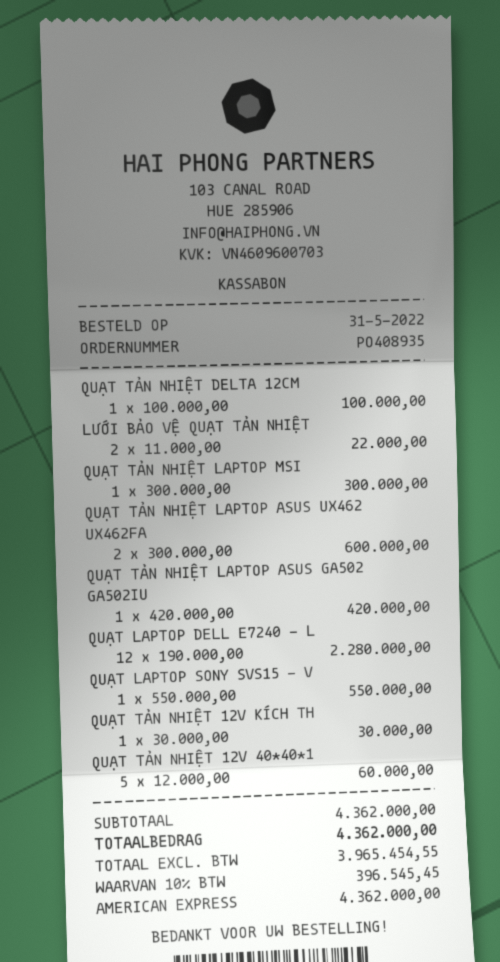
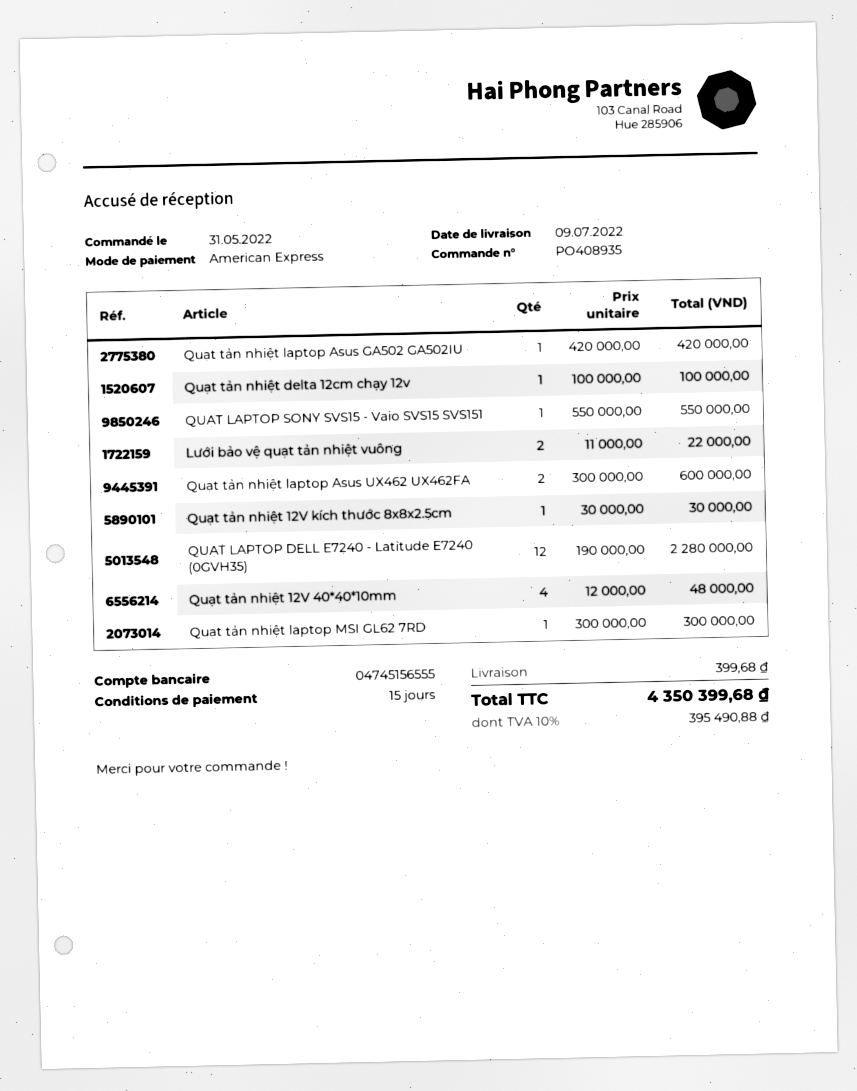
QUẠT TẢN NHIỆT 12V 40*40*1: 5 x 12000.00 = 60000.00 -> 4 x 12000.00 = 48000.00
shipping: none -> 399.68
tax: 10% = 396545.45 -> 10% = 395490.88
total: 4362000.00 -> 4350399.68

